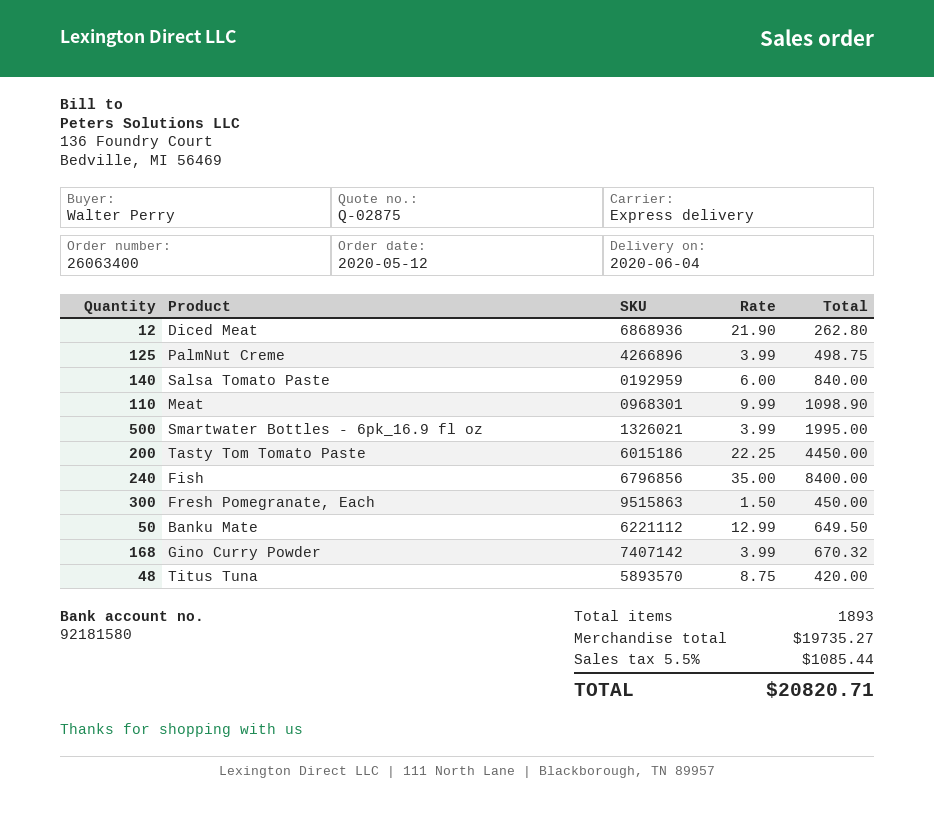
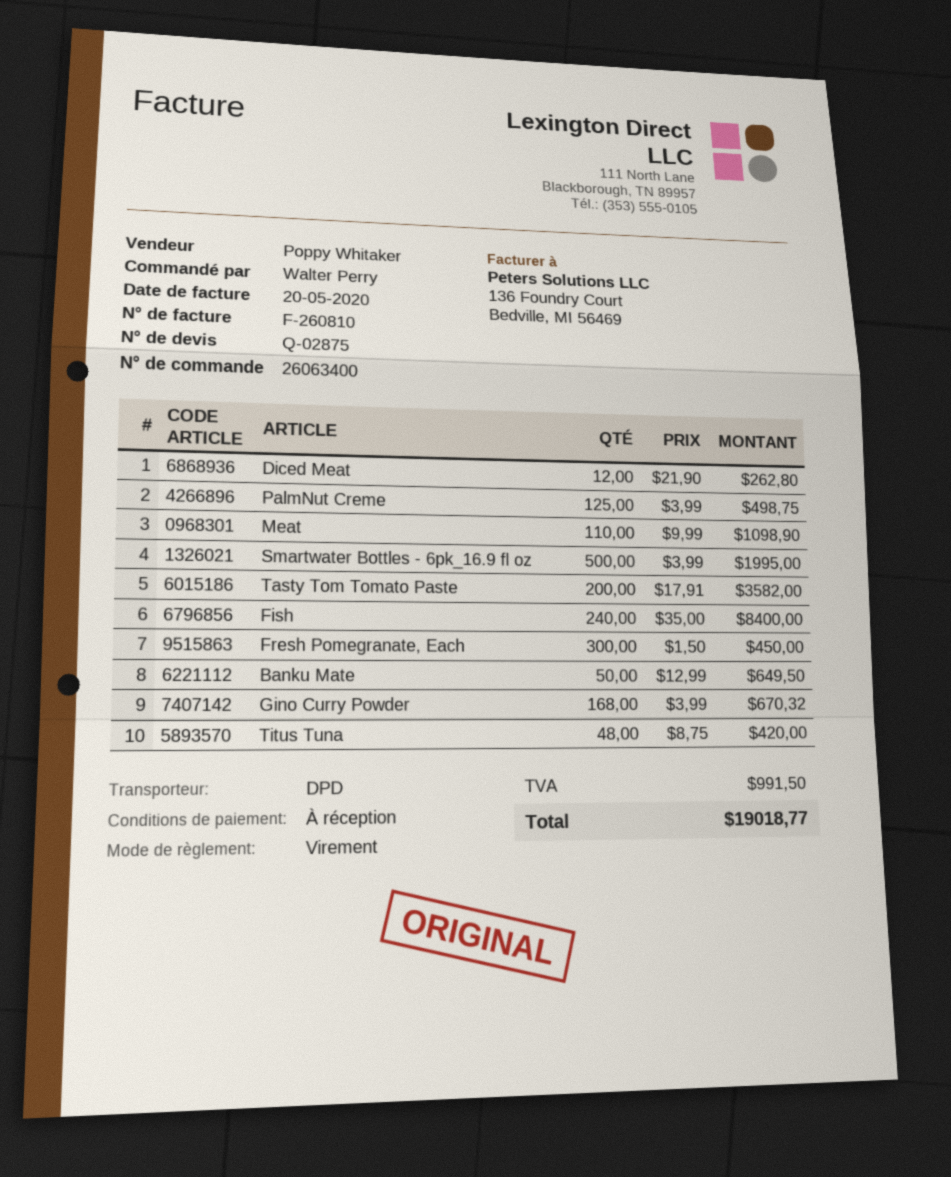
shipping method: express -> DPD
Salsa Tomato Paste: 140 x 6.00 = 840.00 -> none
Tasty Tom Tomato Paste: 200 x 22.25 = 4450.00 -> 200 x 17.91 = 3582.00
tax: 1085.44 -> 991.50
total: 20820.71 -> 19018.77

